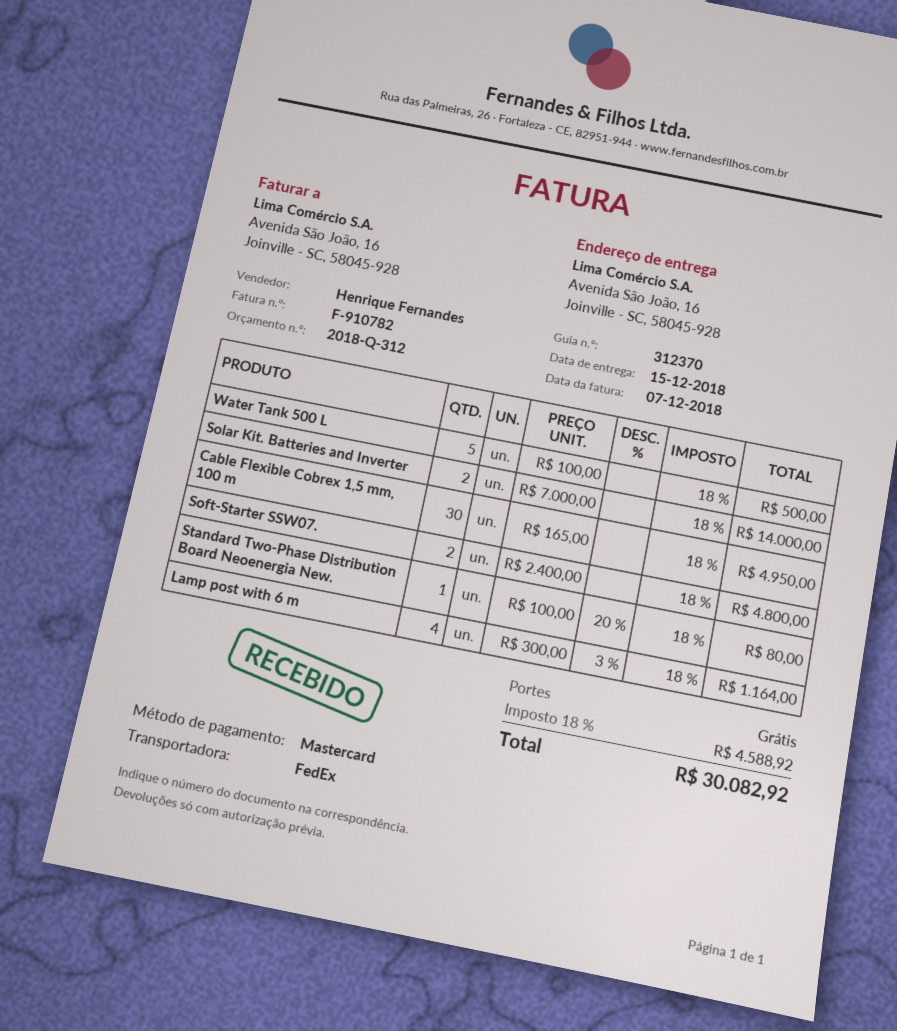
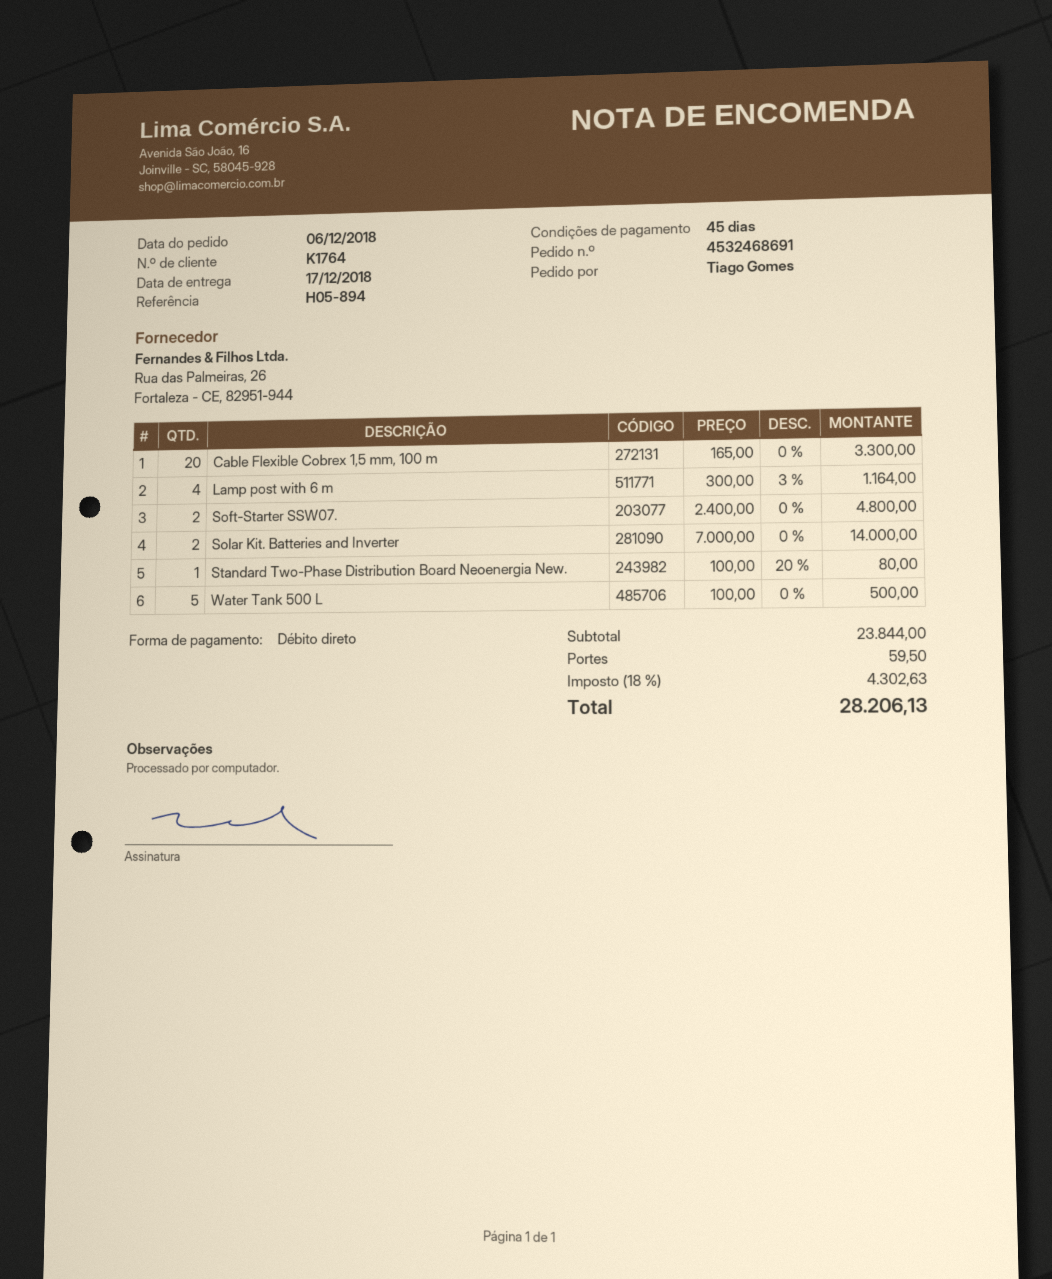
delivery date: 2018-12-15 -> 2018-12-17
payment method: Mastercard -> direct debit
Cable Flexible Cobrex 1,5 mm, 100 m: 30 x 165.00 = 4950.00 -> 20 x 165.00 = 3300.00
shipping: 0.00 -> 59.50
tax: 18% = 4588.92 -> 18% = 4302.63
total: 30082.92 -> 28206.13

